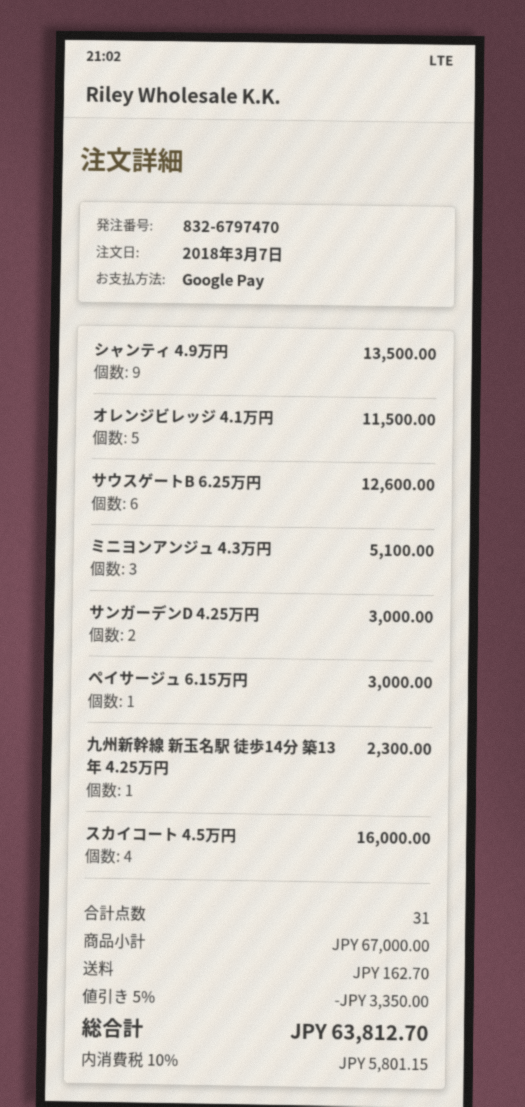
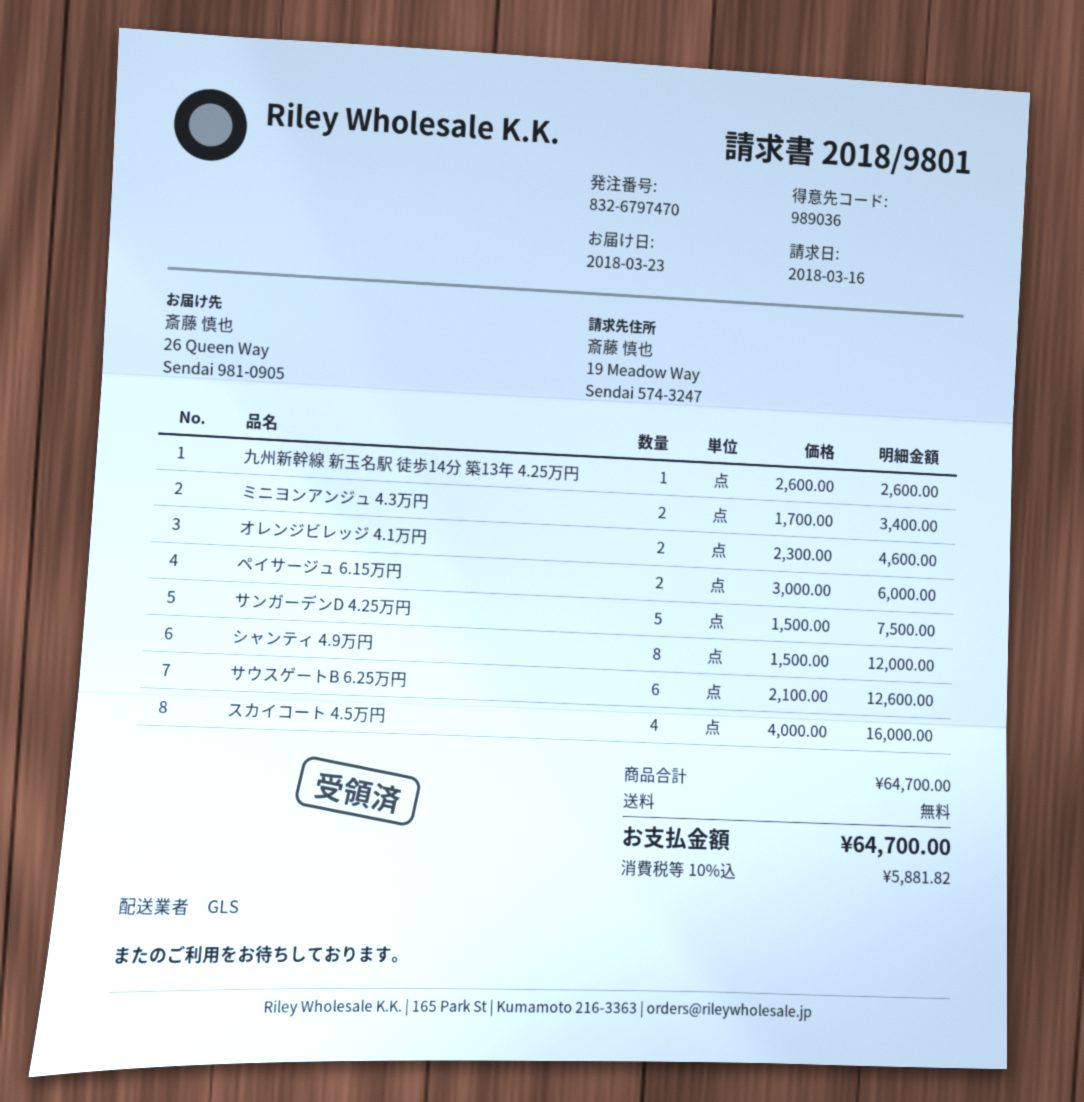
シャンティ 4.9万円: 9 for 13500.00 -> 8 for 12000.00
オレンジビレッジ 4.1万円: 5 for 11500.00 -> 2 for 4600.00
ミニヨンアンジュ 4.3万円: 3 for 5100.00 -> 2 for 3400.00
サンガーデンD 4.25万円: 2 for 3000.00 -> 5 for 7500.00
ペイサージュ 6.15万円: 1 for 3000.00 -> 2 for 6000.00
九州新幹線 新玉名駅 徒歩14分 築13年 4.25万円: 1 for 2300.00 -> 1 for 2600.00
subtotal: 67000.00 -> 64700.00
discount: 5% = 3350.00 -> none
shipping: 162.70 -> 0.00
tax: 10% = 5801.15 -> 10% = 5881.82
total: 63812.70 -> 64700.00

